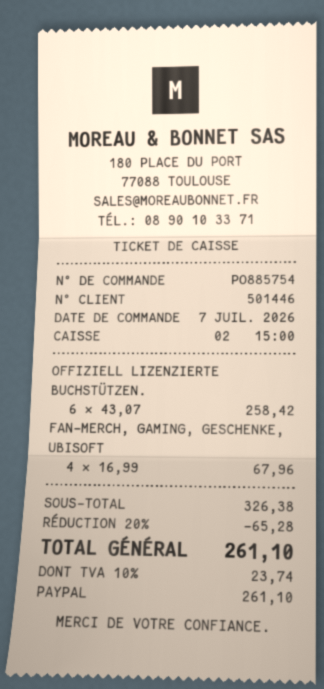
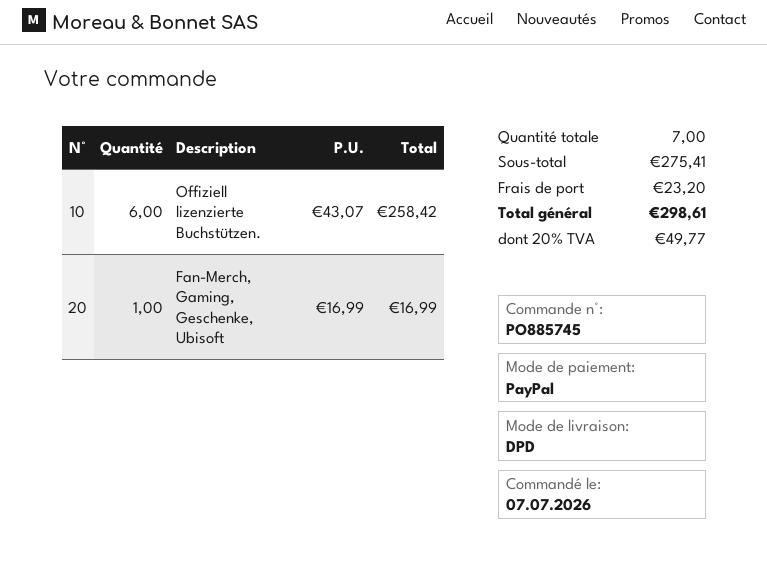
order number: PO885754 -> PO885745
FAN-MERCH, GAMING, GESCHENKE, UBISOFT: 4 x 16.99 = 67.96 -> 1 x 16.99 = 16.99
subtotal: 326.38 -> 275.41
discount: 20% = 65.28 -> none
shipping: none -> 23.20
tax: 10% = 23.74 -> 20% = 49.77
total: 261.10 -> 298.61

